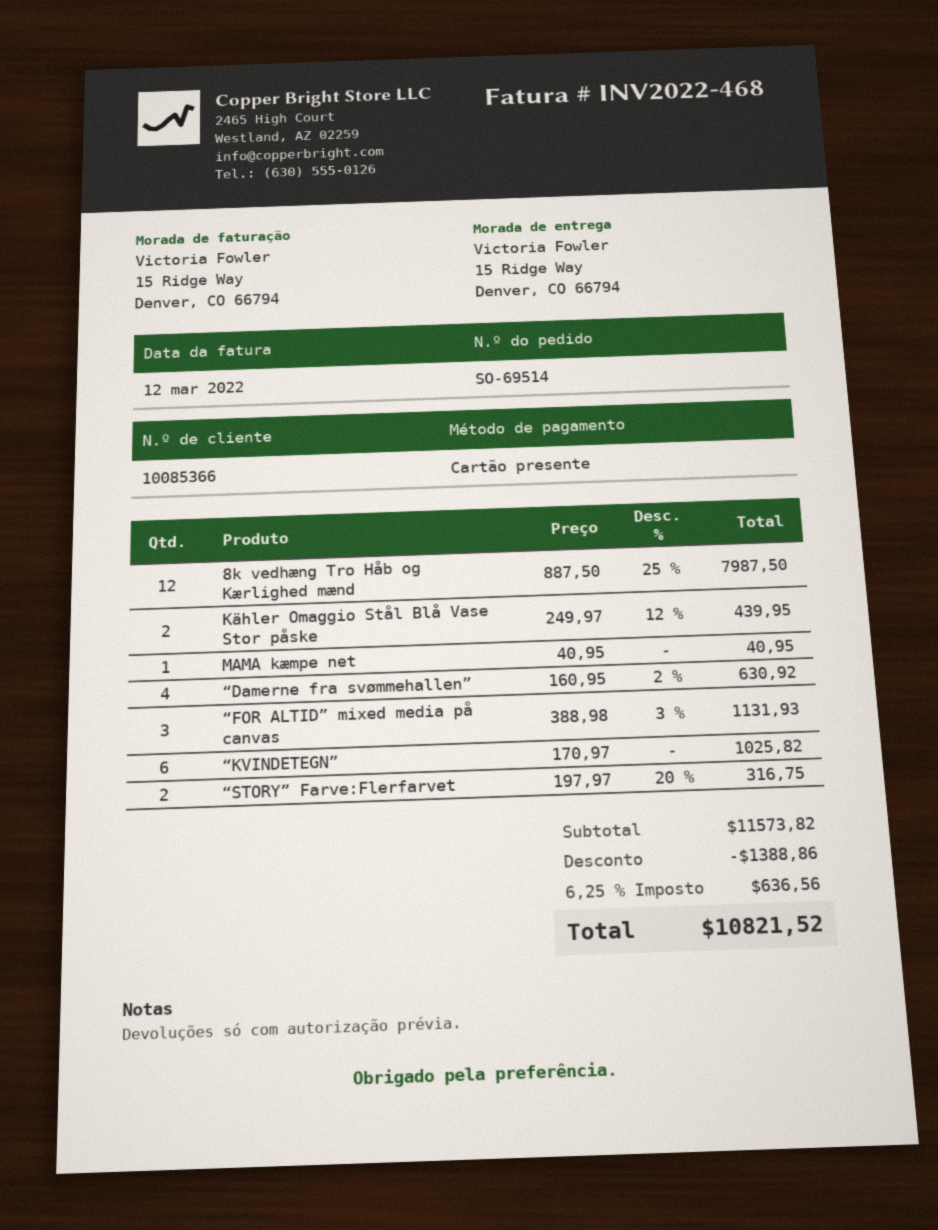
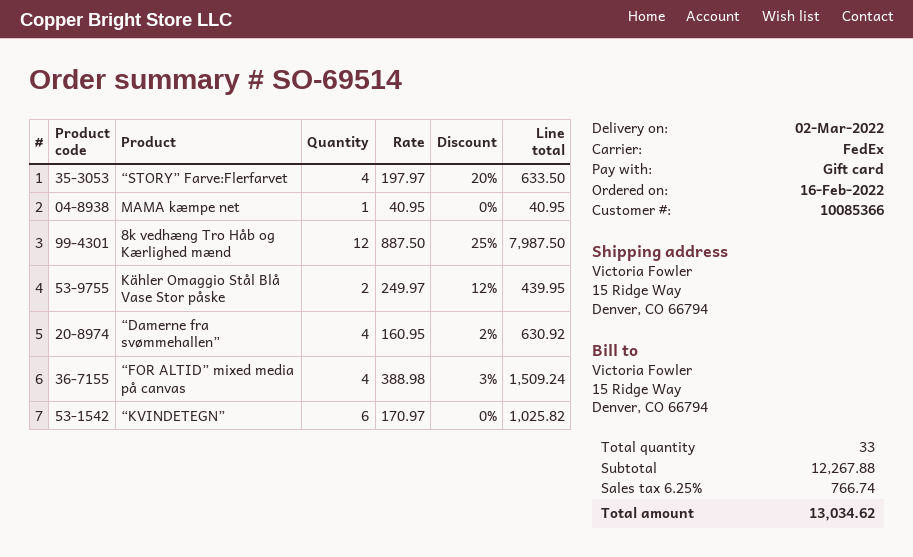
“FOR ALTID” mixed media på canvas: 3 x 388.98 - 3% = 1131.93 -> 4 x 388.98 - 3% = 1509.24
“STORY” Farve:Flerfarvet: 2 x 197.97 - 20% = 316.75 -> 4 x 197.97 - 20% = 633.50
subtotal: 11573.82 -> 12267.88
discount: 1388.86 -> none
tax: 6.25% = 636.56 -> 6.25% = 766.74
total: 10821.52 -> 13034.62

